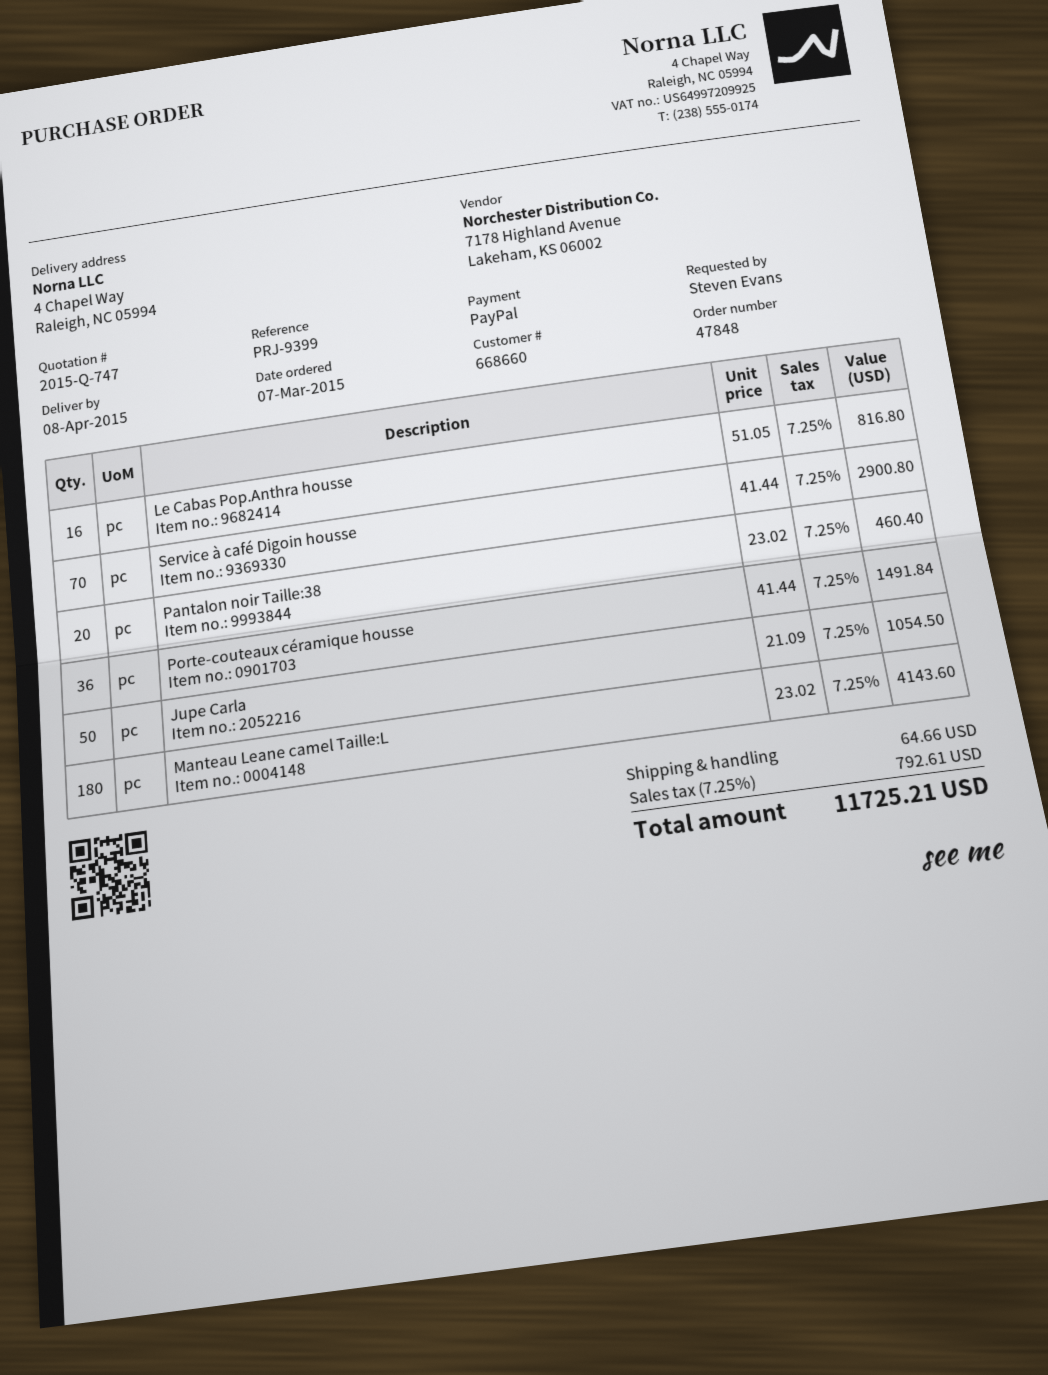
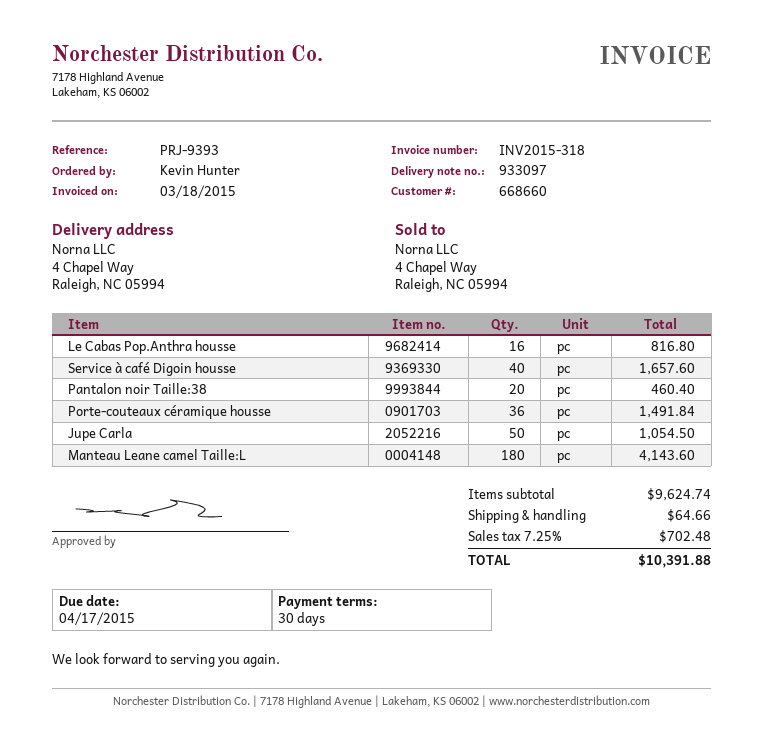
reference: PRJ-9399 -> PRJ-9393
ordered by: Steven Evans -> Kevin Hunter
Service à café Digoin housse: 70 for 2900.80 -> 40 for 1657.60
tax: 7.25% = 792.61 -> 7.25% = 702.48
total: 11725.21 -> 10391.88

